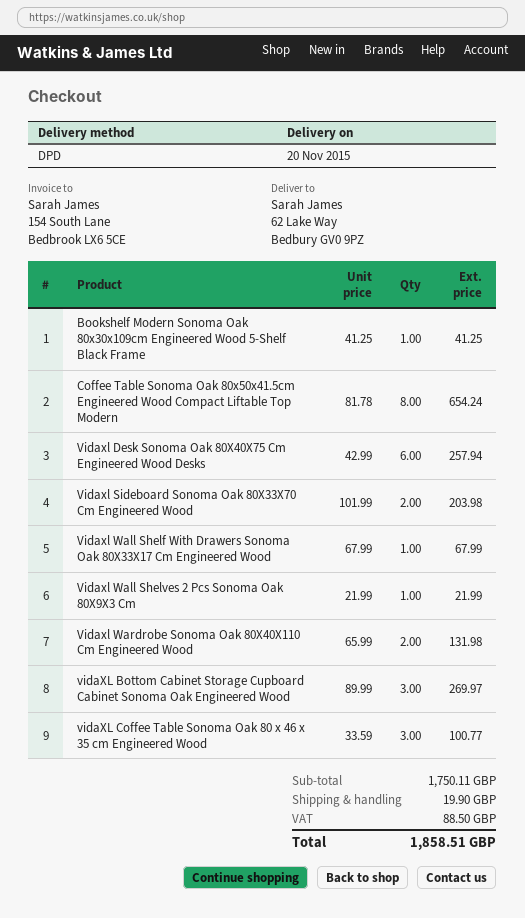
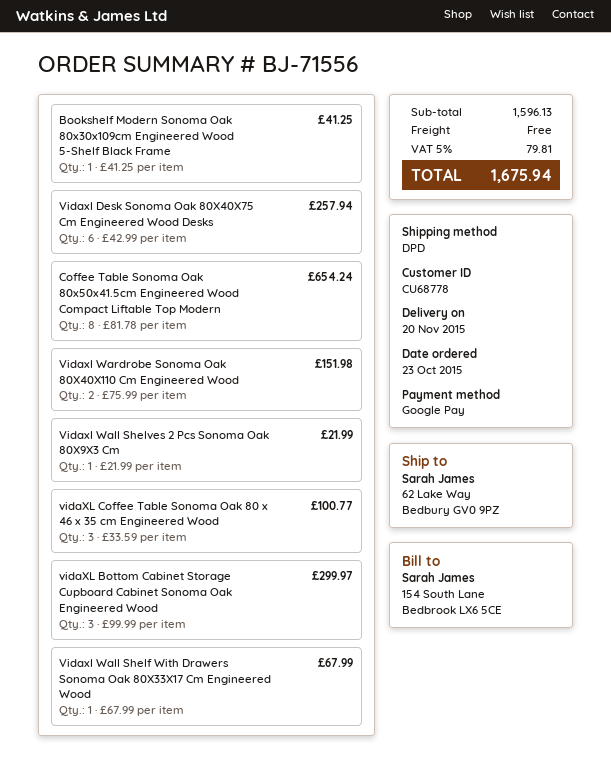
Vidaxl Sideboard Sonoma Oak 80X33X70 Cm Engineered Wood: 2 x 101.99 = 203.98 -> none
Vidaxl Wardrobe Sonoma Oak 80X40X110 Cm Engineered Wood: 2 x 65.99 = 131.98 -> 2 x 75.99 = 151.98
vidaXL Bottom Cabinet Storage Cupboard Cabinet Sonoma Oak Engineered Wood: 3 x 89.99 = 269.97 -> 3 x 99.99 = 299.97
subtotal: 1750.11 -> 1596.13
shipping: 19.90 -> 0.00
tax: 88.50 -> 79.81
total: 1858.51 -> 1675.94

